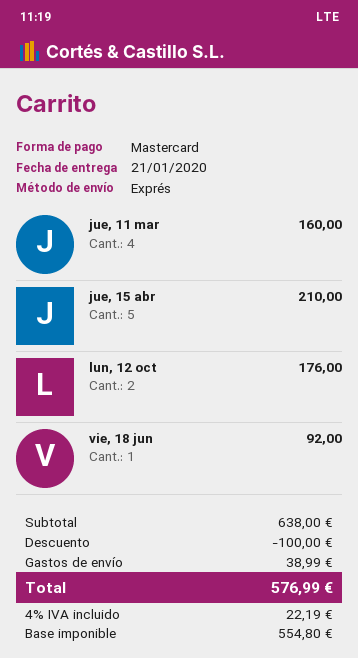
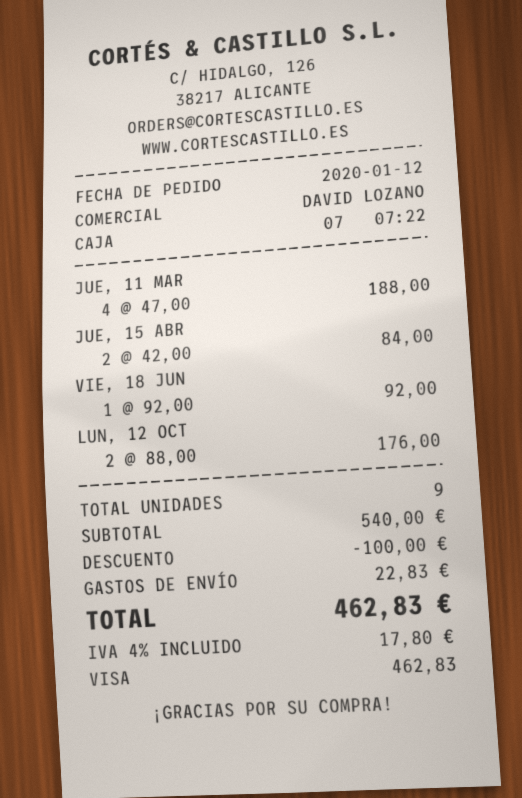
payment method: Mastercard -> Visa
jue, 11 mar: 4 for 160.00 -> 4 for 188.00
jue, 15 abr: 5 for 210.00 -> 2 for 84.00
subtotal: 638.00 -> 540.00
shipping: 38.99 -> 22.83
tax: 4% = 22.19 -> 4% = 17.80
total: 576.99 -> 462.83

